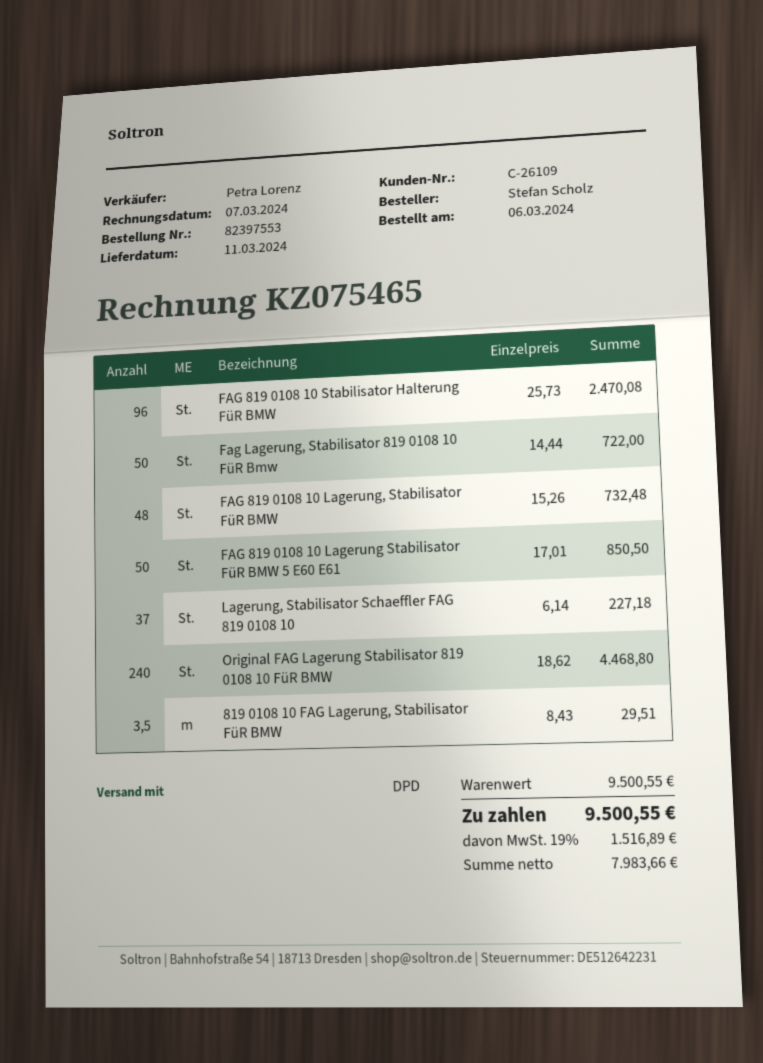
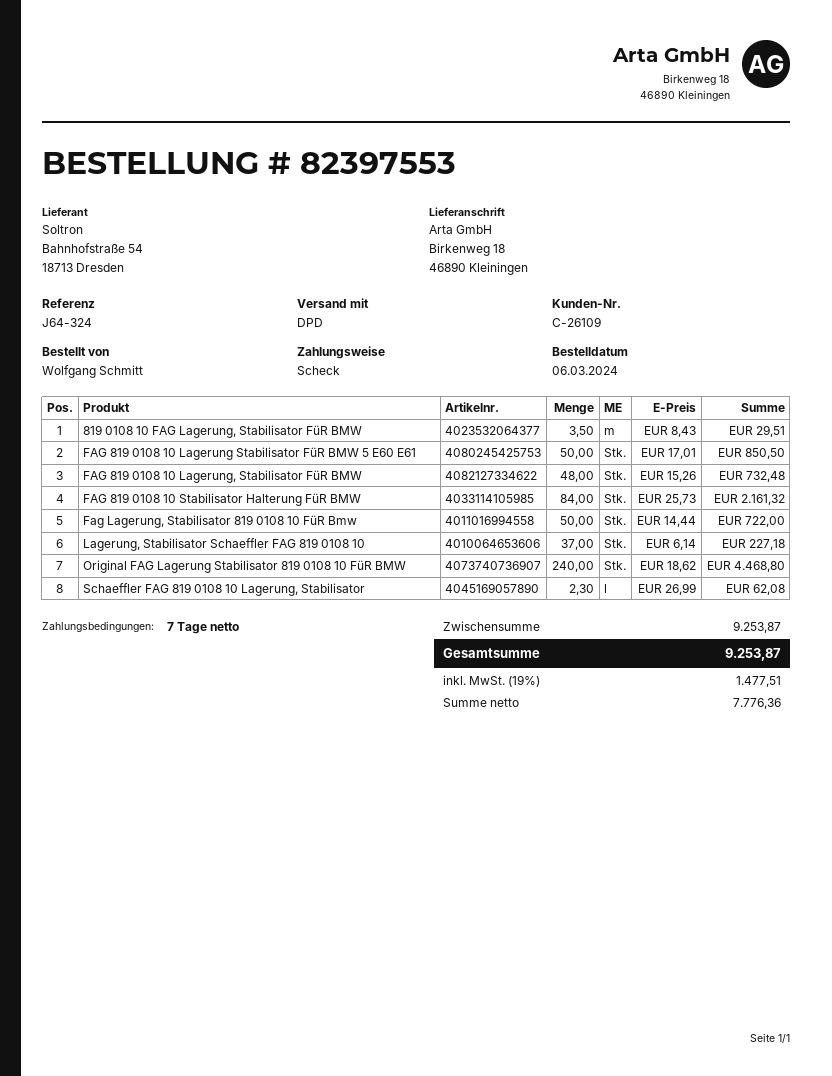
ordered by: Stefan Scholz -> Wolfgang Schmitt
FAG 819 0108 10 Stabilisator Halterung FüR BMW: 96 x 25.73 = 2470.08 -> 84 x 25.73 = 2161.32
Schaeffler FAG 819 0108 10 Lagerung, Stabilisator: none -> 2.3 x 26.99 = 62.08
subtotal: 9500.55 -> 9253.87
net: 7983.66 -> 7776.36
tax: 19% = 1516.89 -> 19% = 1477.51
total: 9500.55 -> 9253.87

